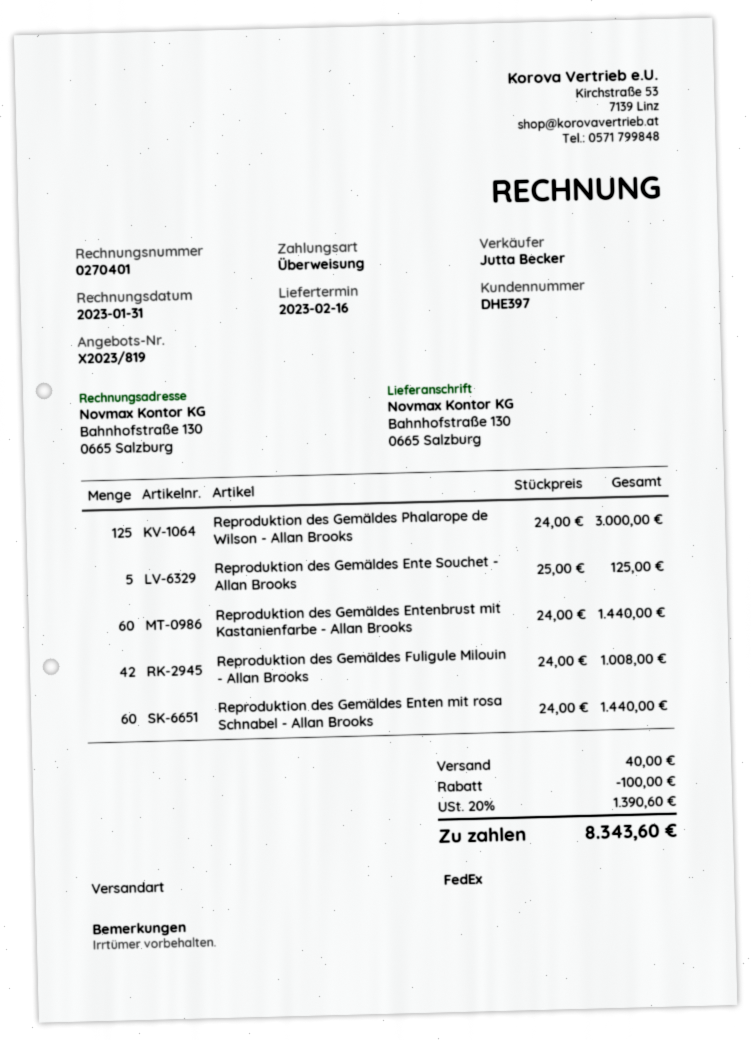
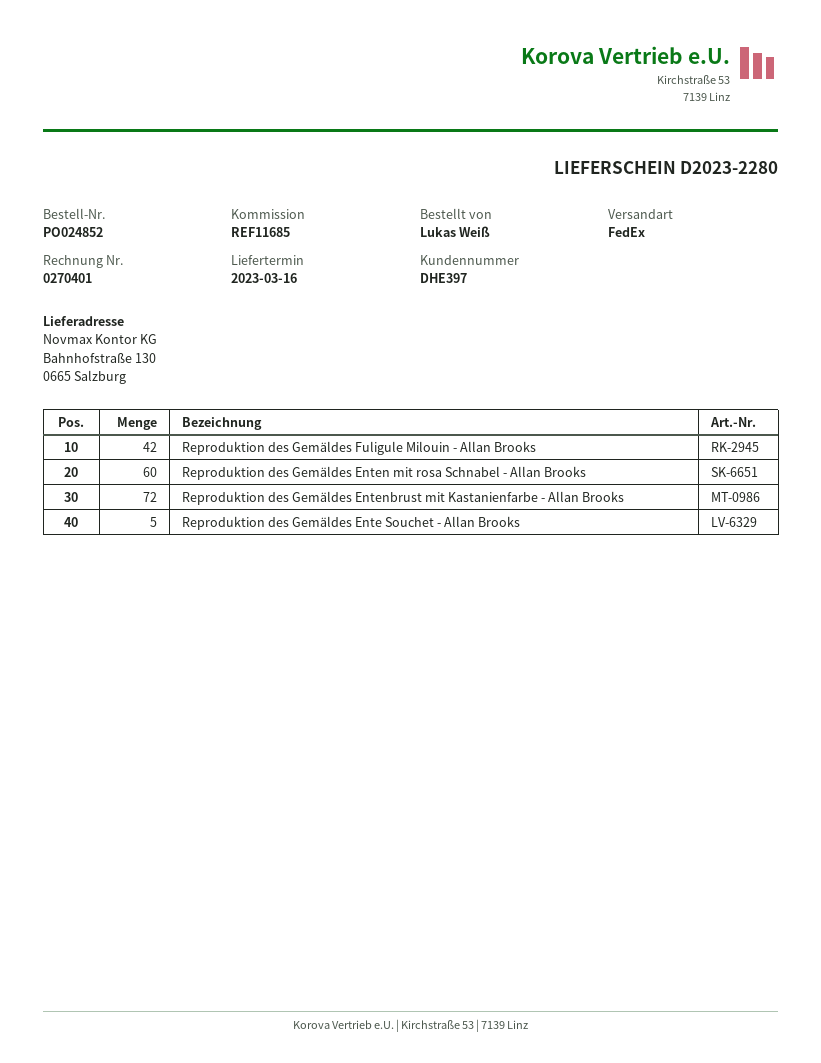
delivery date: 2023-02-16 -> 2023-03-16
Reproduktion des Gemäldes Phalarope de Wilson - Allan Brooks: 125 -> none
Reproduktion des Gemäldes Entenbrust mit Kastanienfarbe - Allan Brooks: 60 -> 72

